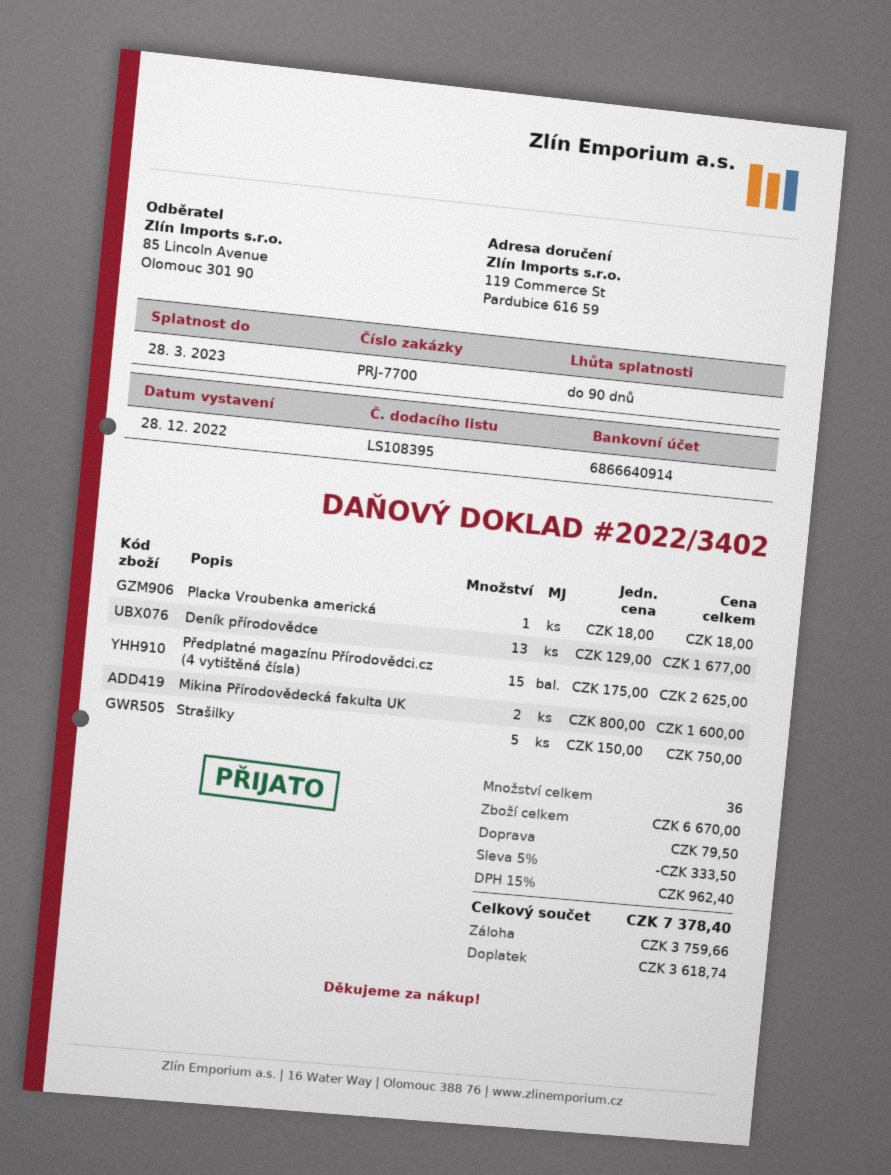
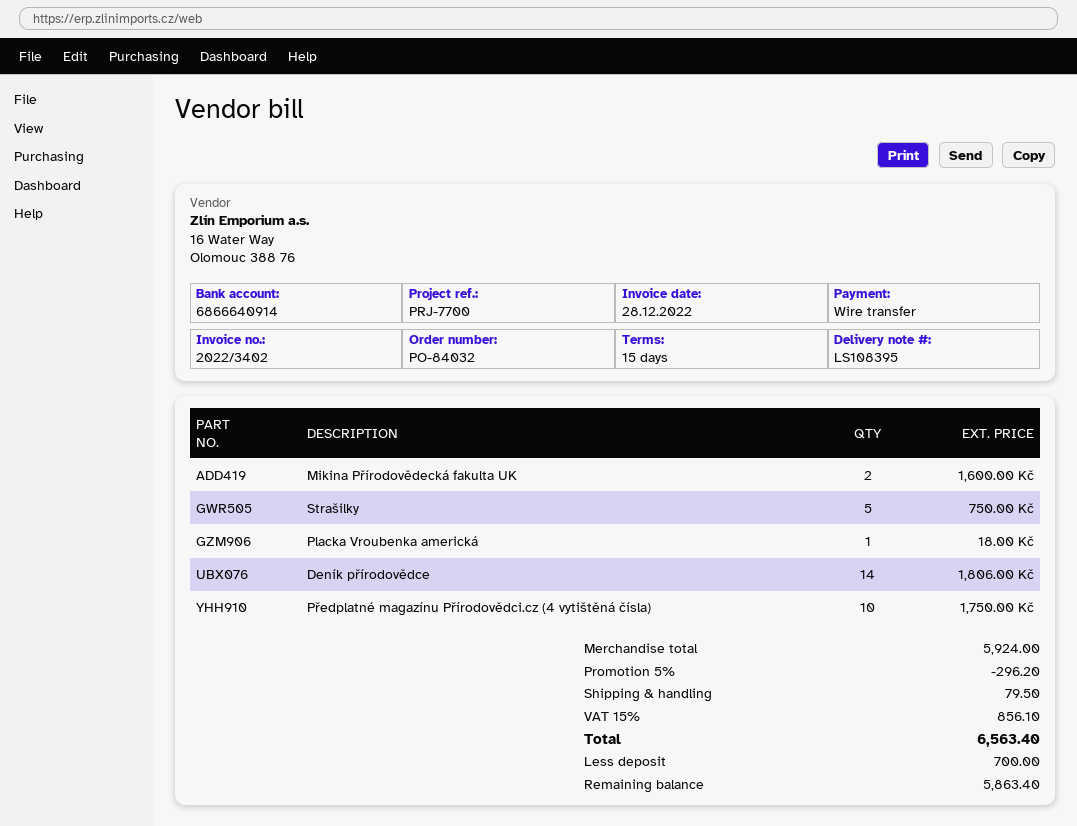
payment terms: 90 days -> 15 days
Deník přírodovědce: 13 for 1677.00 -> 14 for 1806.00
Předplatné magazínu Přírodovědci.cz (4 vytištěná čísla): 15 for 2625.00 -> 10 for 1750.00
subtotal: 6670.00 -> 5924.00
discount: 5% = 333.50 -> 5% = 296.20
tax: 15% = 962.40 -> 15% = 856.10
total: 7378.40 -> 6563.40
deposit: 3759.66 -> 700.00
balance: 3618.74 -> 5863.40

